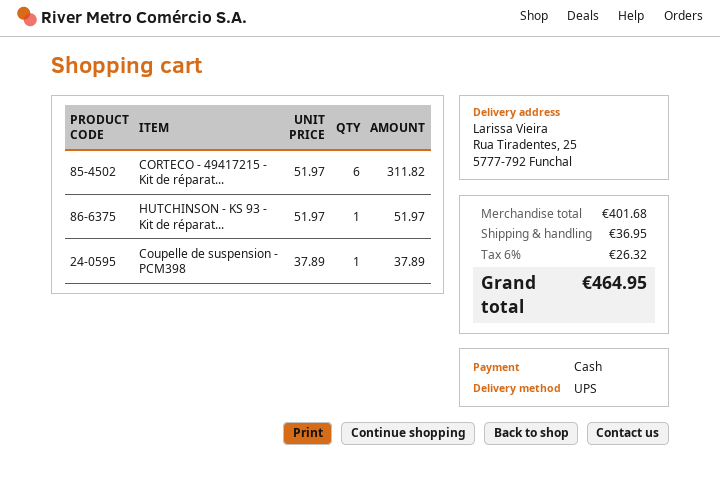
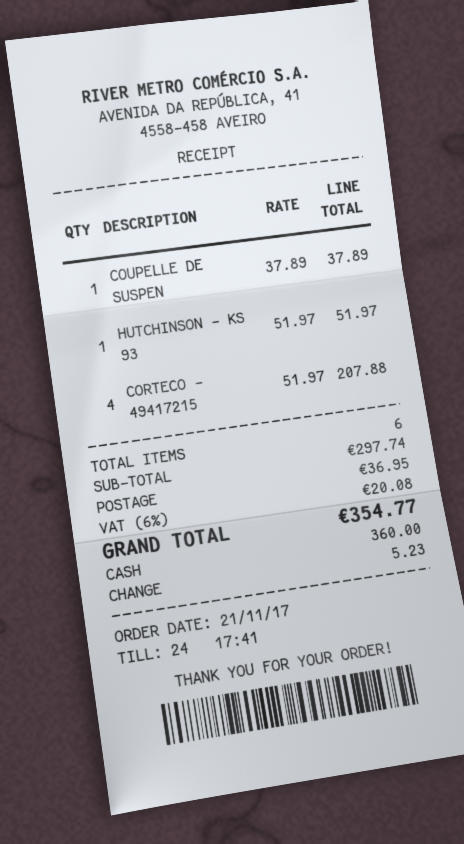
CORTECO - 49417215 - Kit de réparat...: 6 x 51.97 = 311.82 -> 4 x 51.97 = 207.88
subtotal: 401.68 -> 297.74
tax: 6% = 26.32 -> 6% = 20.08
total: 464.95 -> 354.77

